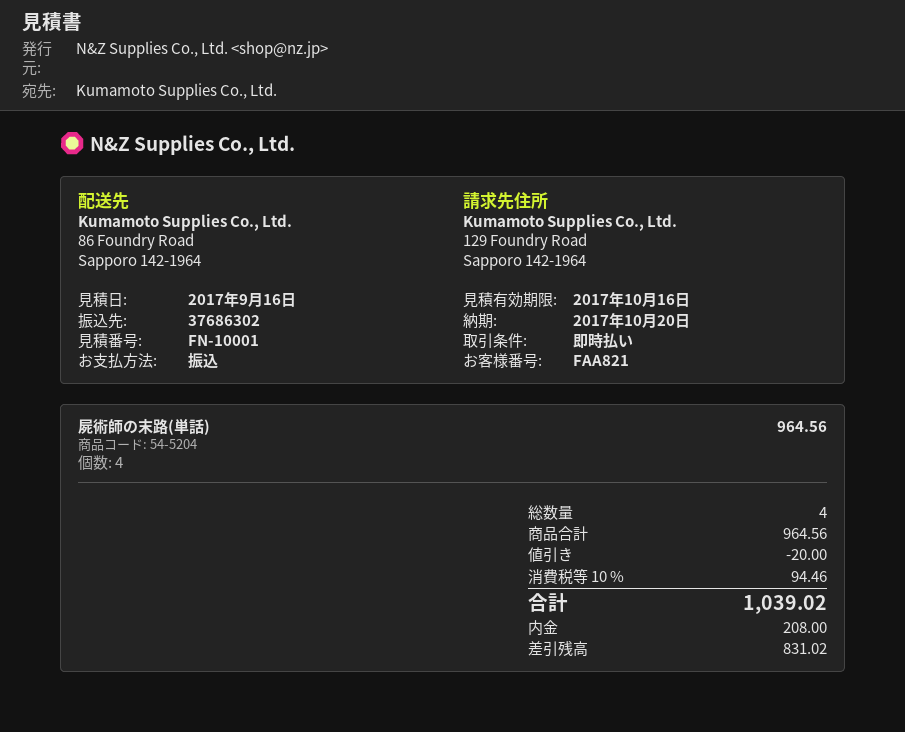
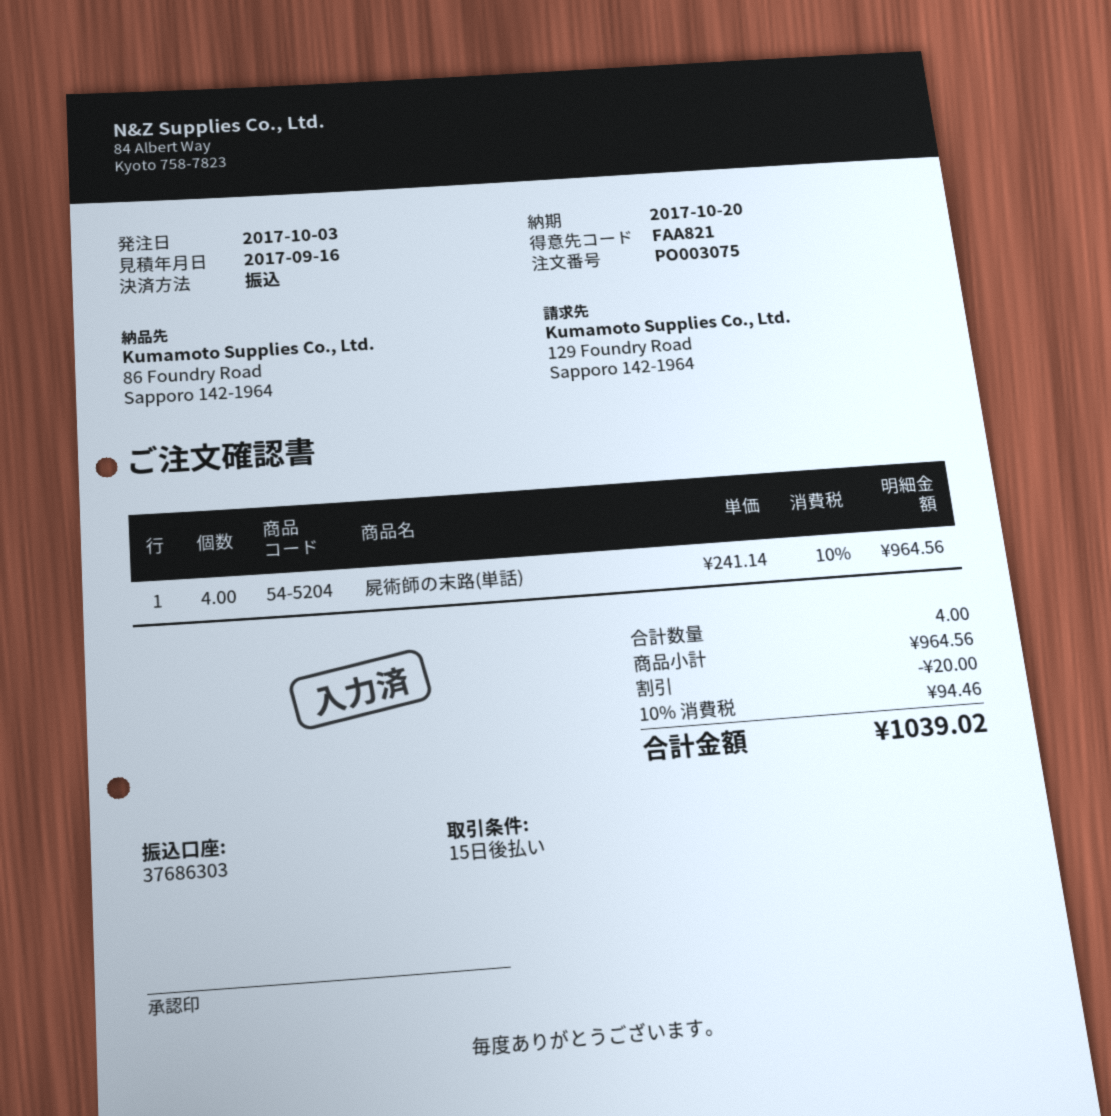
payment terms: on receipt -> 15 days
bank account: 37686302 -> 37686303

